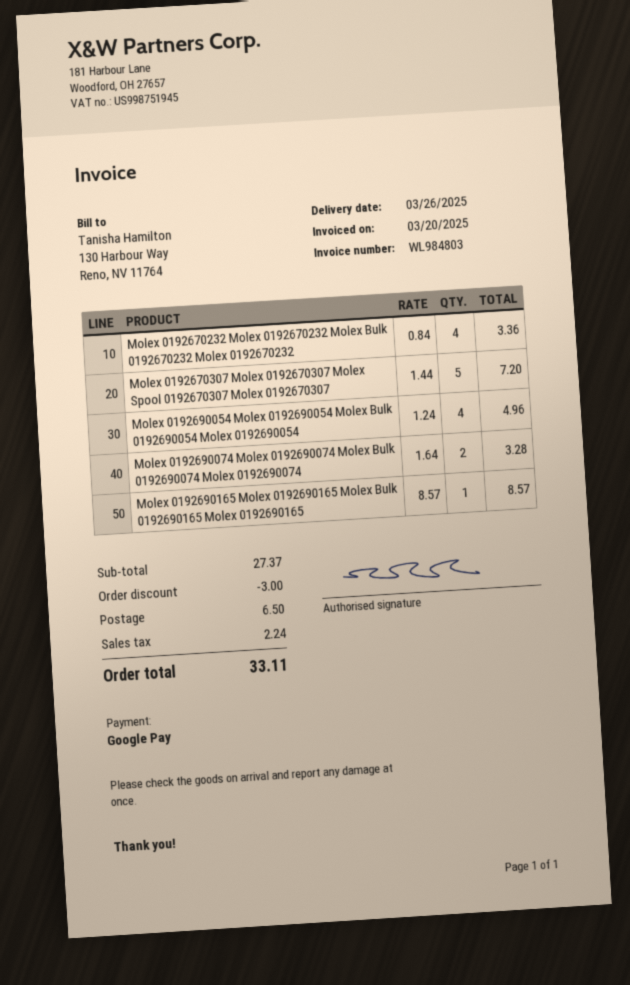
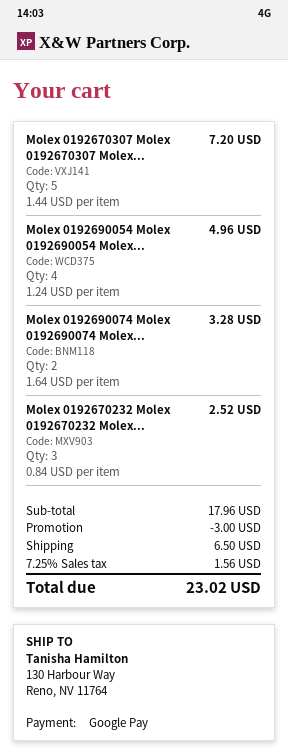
Molex 0192670232 Molex 0192670232 Molex Bulk 0192670232 Molex 0192670232: 4 x 0.84 = 3.36 -> 3 x 0.84 = 2.52
Molex 0192690165 Molex 0192690165 Molex Bulk 0192690165 Molex 0192690165: 1 x 8.57 = 8.57 -> none
subtotal: 27.37 -> 17.96
tax: 2.24 -> 1.56
total: 33.11 -> 23.02

